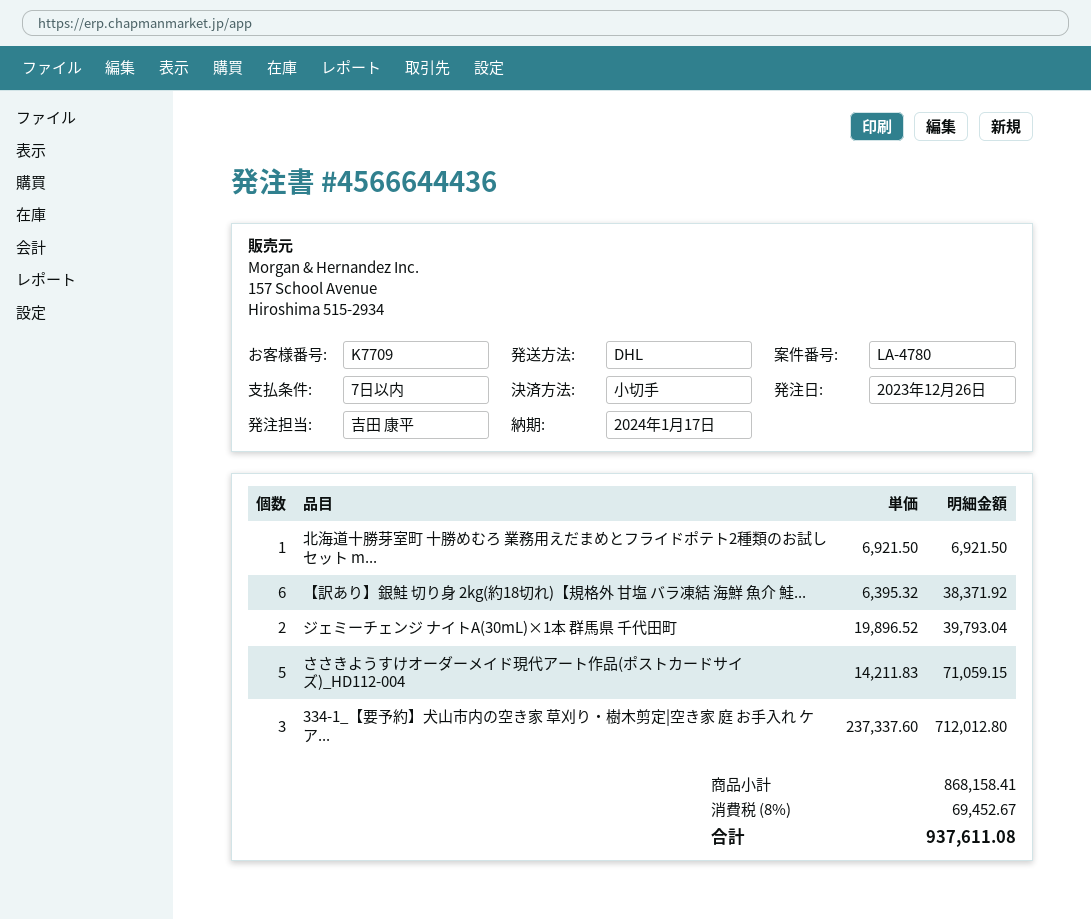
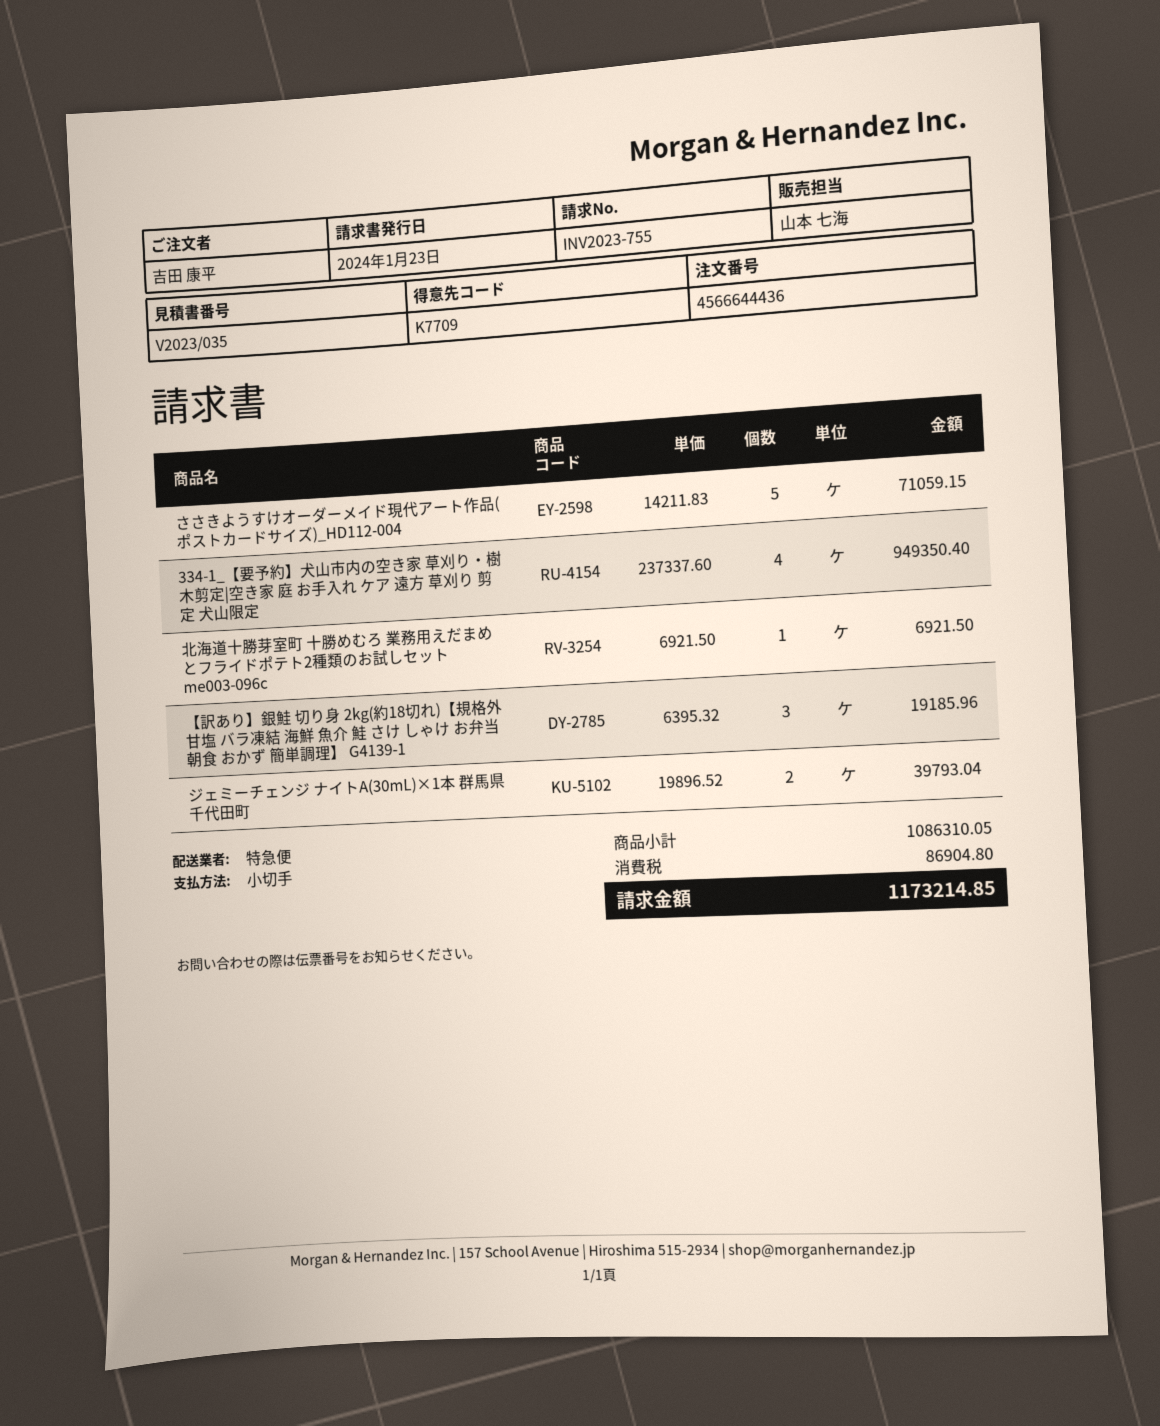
shipping method: DHL -> express
【訳あり】銀鮭 切り身 2kg(約18切れ)【規格外 甘塩 バラ凍結 海鮮 魚介 鮭...: 6 x 6395.32 = 38371.92 -> 3 x 6395.32 = 19185.96
334-1_【要予約】犬山市内の空き家 草刈り・樹木剪定|空き家 庭 お手入れ ケア...: 3 x 237337.60 = 712012.80 -> 4 x 237337.60 = 949350.40
subtotal: 868158.41 -> 1086310.05
tax: 69452.67 -> 86904.80
total: 937611.08 -> 1173214.85

